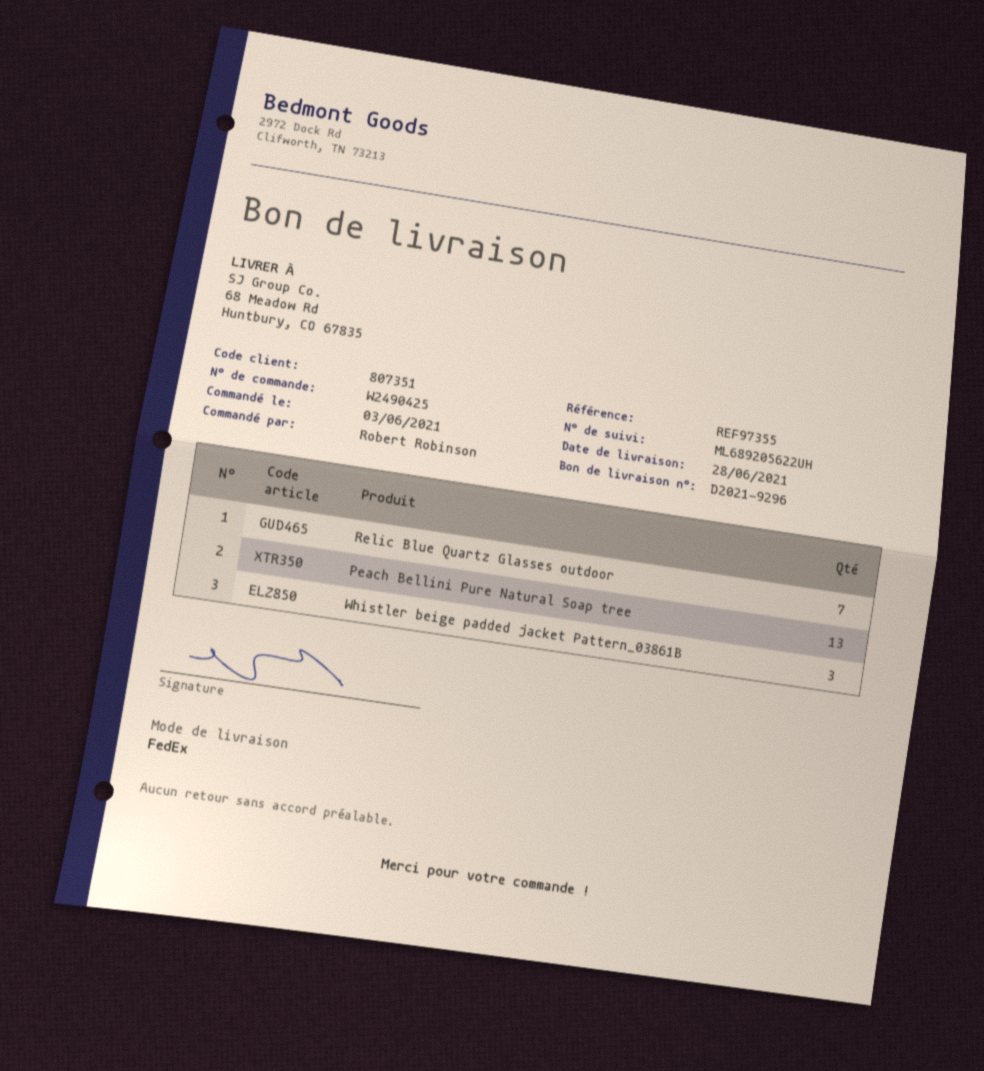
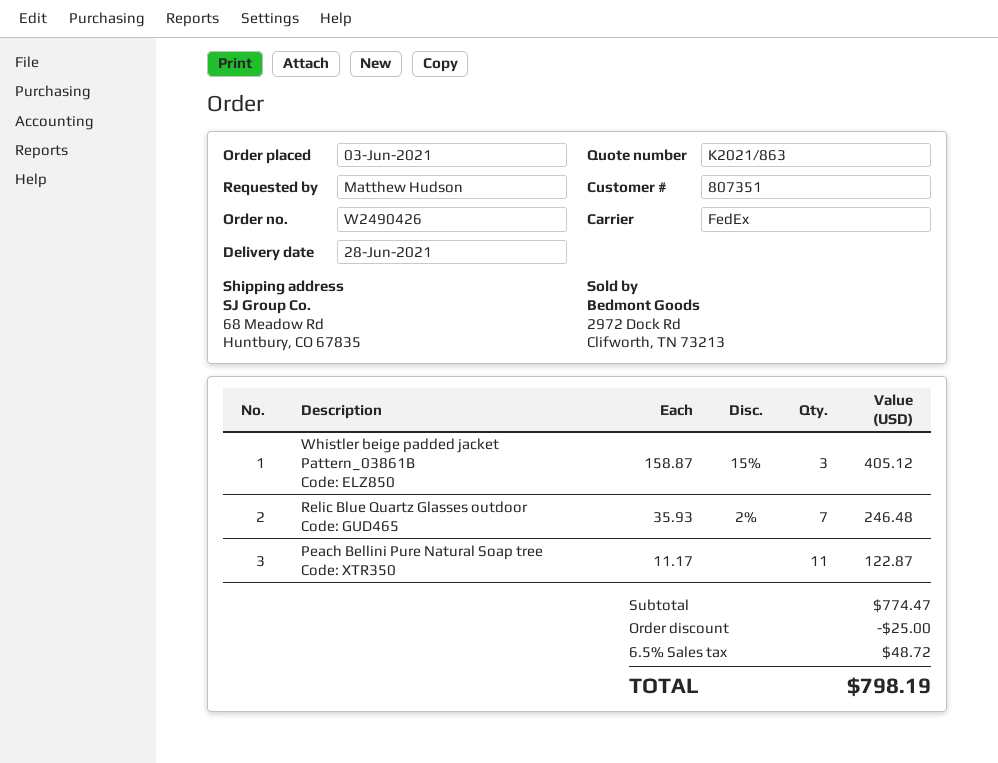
order number: W2490425 -> W2490426
ordered by: Robert Robinson -> Matthew Hudson
Peach Bellini Pure Natural Soap tree: 13 -> 11

